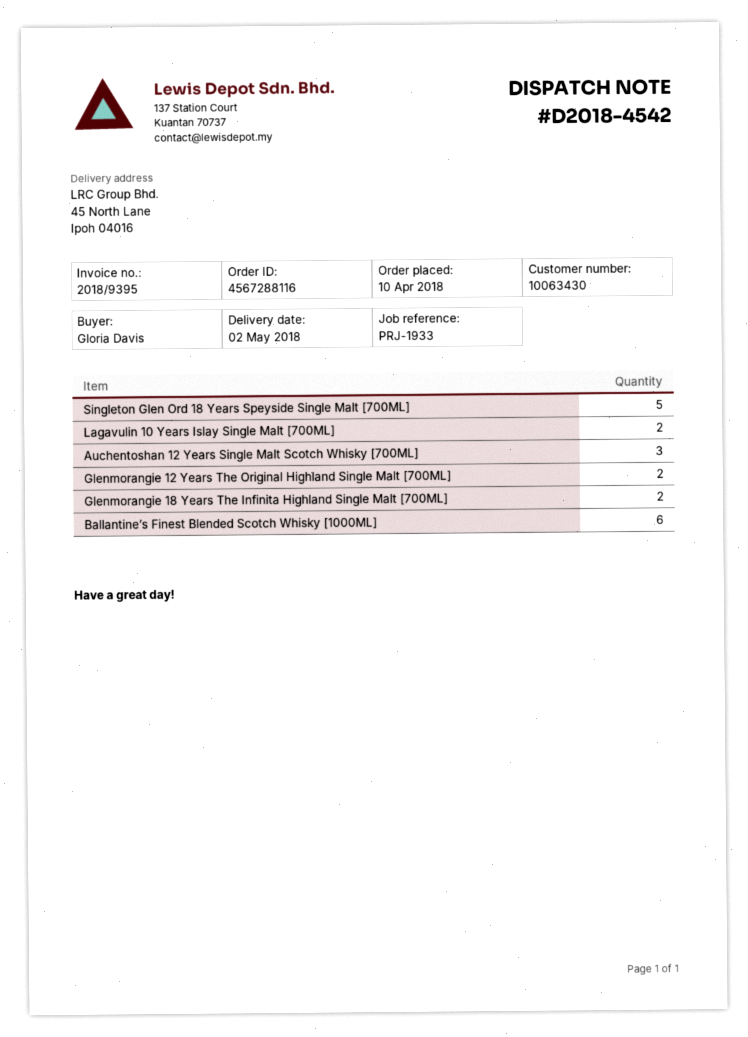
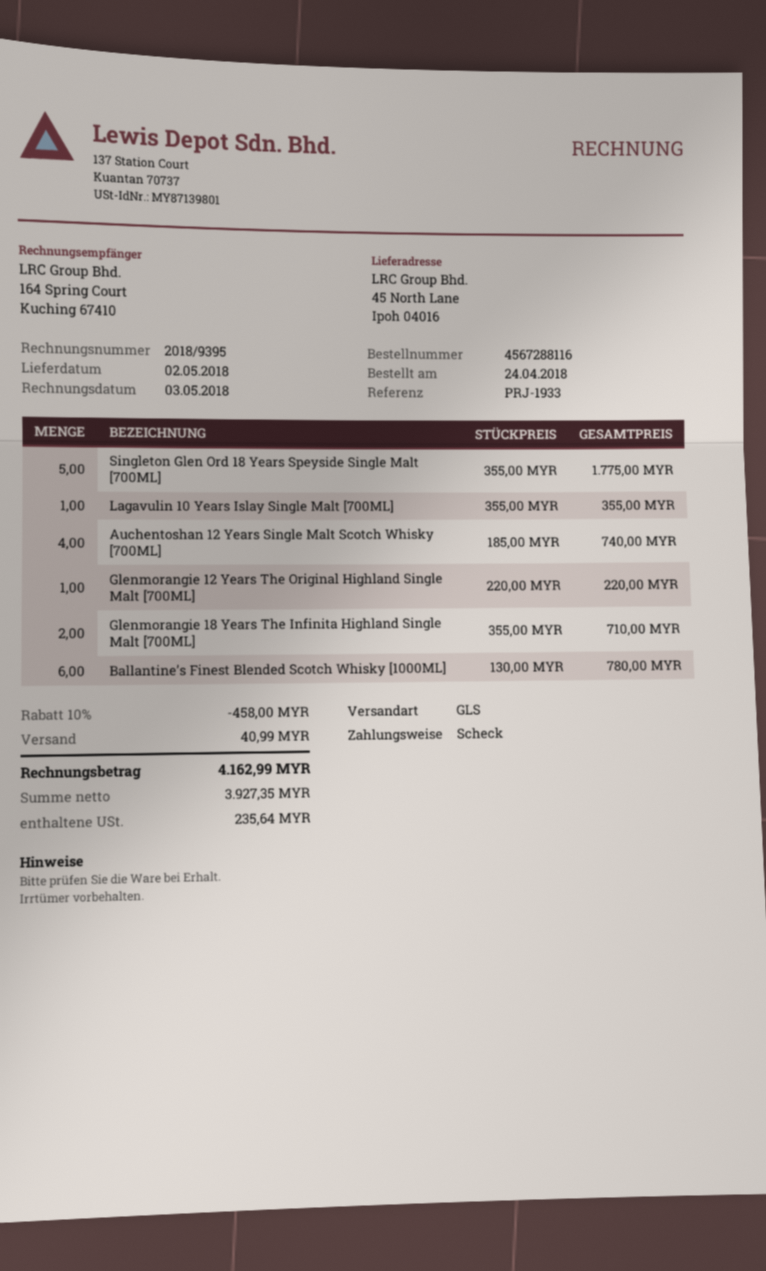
order date: 2018-04-10 -> 2018-04-24
Lagavulin 10 Years Islay Single Malt [700ML]: 2 -> 1
Auchentoshan 12 Years Single Malt Scotch Whisky [700ML]: 3 -> 4
Glenmorangie 12 Years The Original Highland Single Malt [700ML]: 2 -> 1

